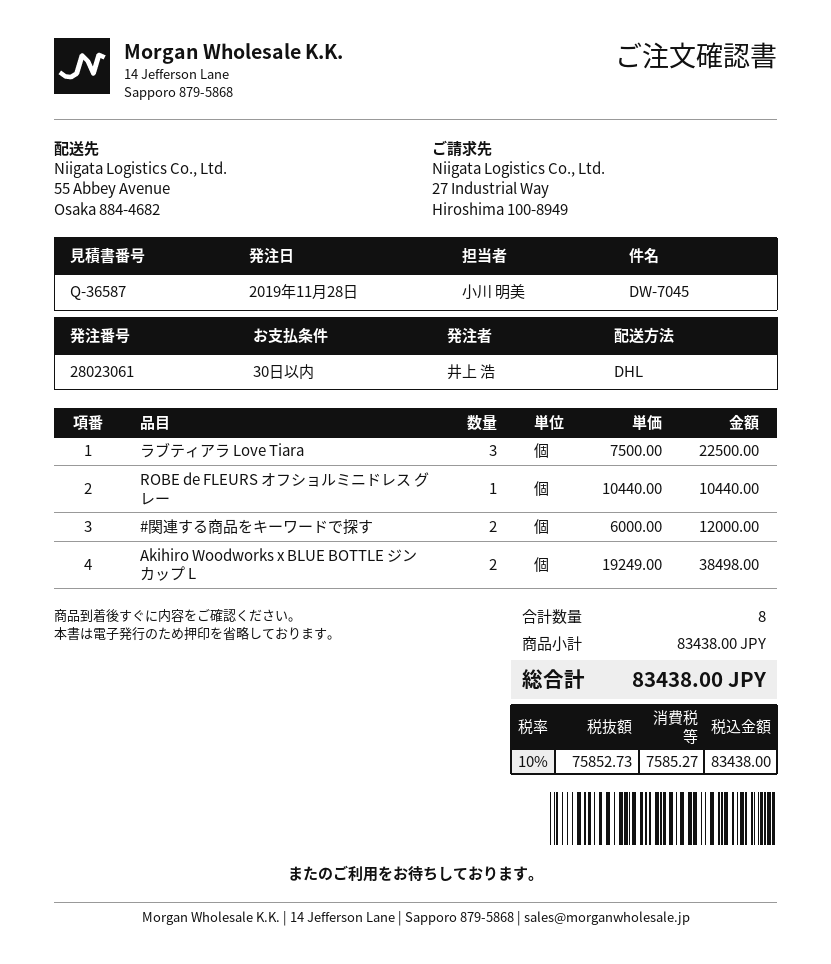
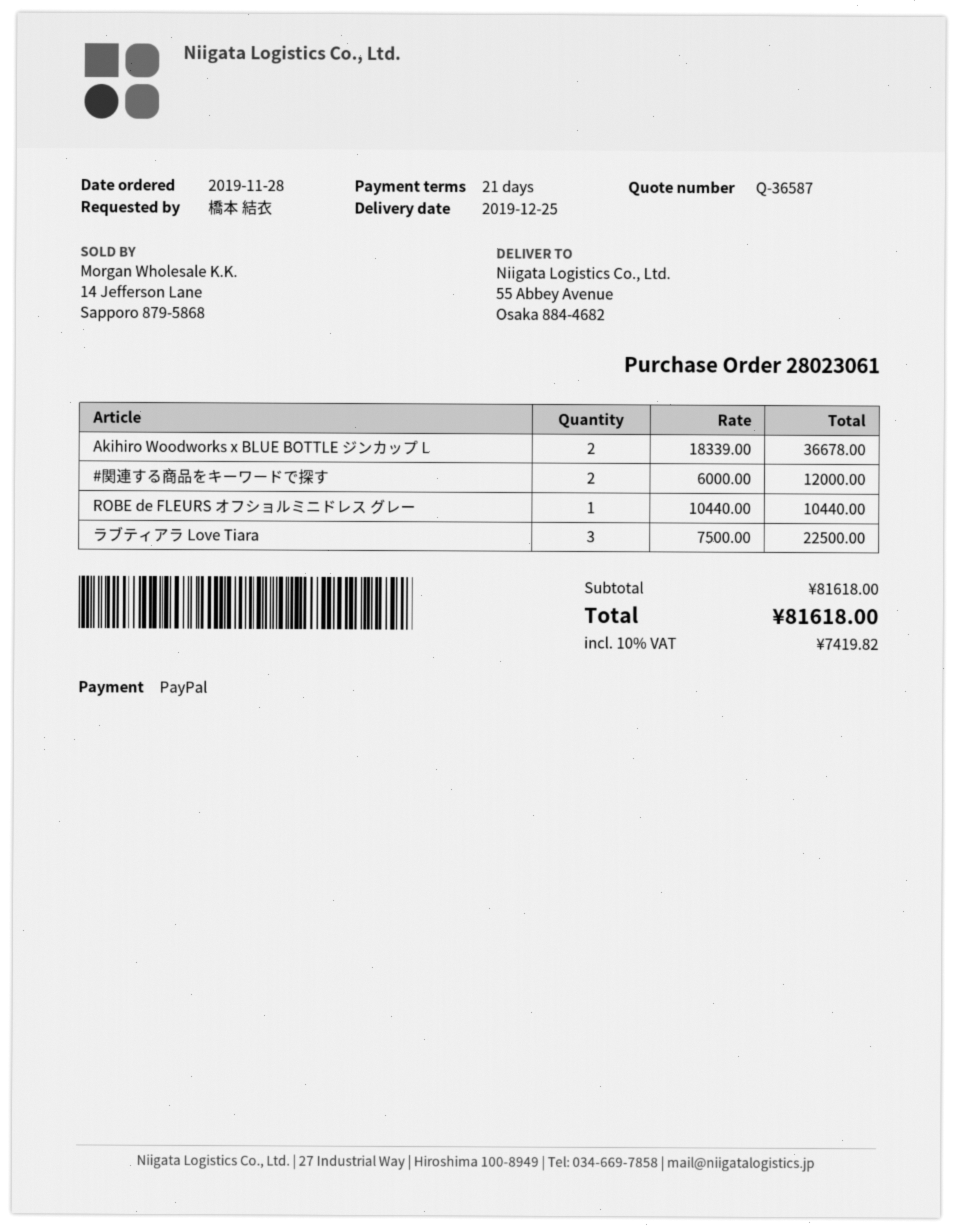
payment terms: 30 days -> 21 days
ordered by: 井上 浩 -> 橋本 結衣
Akihiro Woodworks x BLUE BOTTLE ジンカップ L: 2 x 19249.00 = 38498.00 -> 2 x 18339.00 = 36678.00
subtotal: 83438.00 -> 81618.00
tax: 10% = 7585.27 -> 10% = 7419.82
total: 83438.00 -> 81618.00

